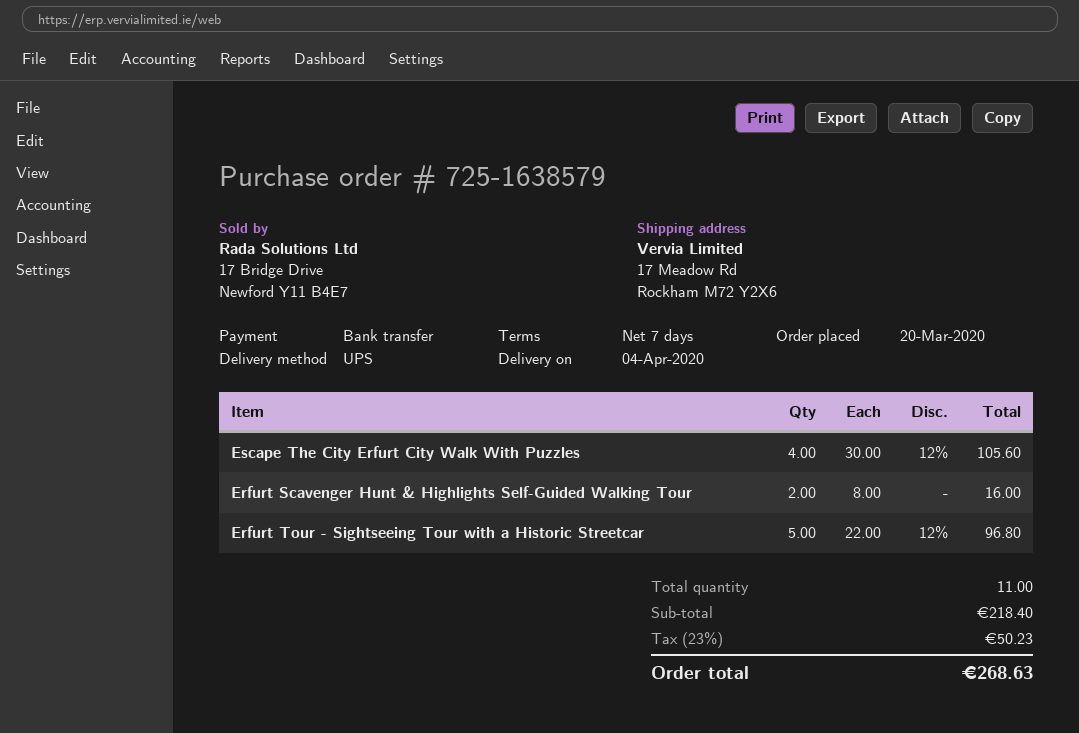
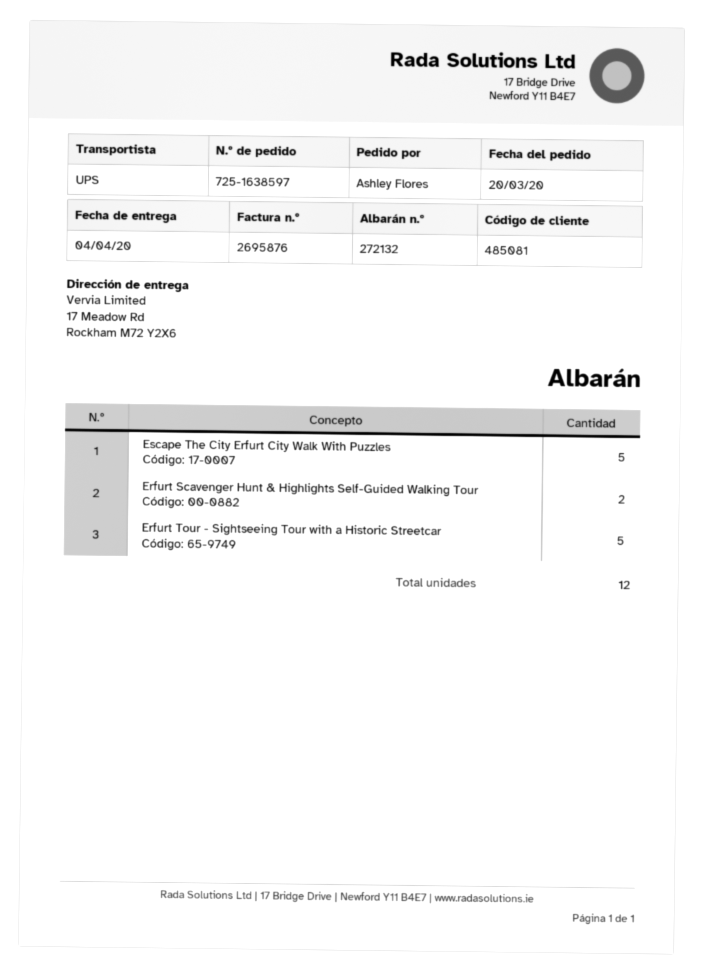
order number: 725-1638579 -> 725-1638597
Escape The City Erfurt City Walk With Puzzles: 4 -> 5
total quantity: 11 -> 12

